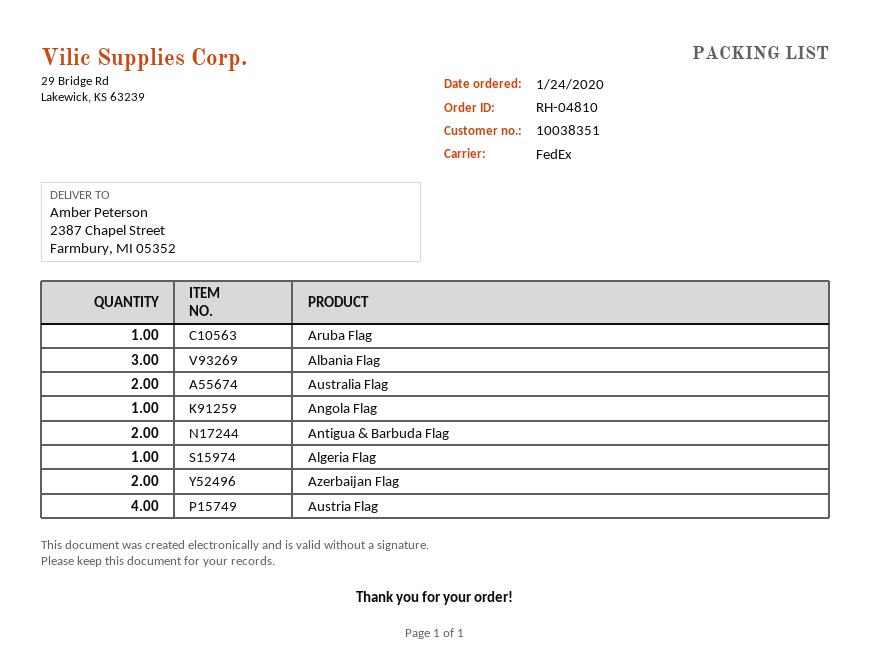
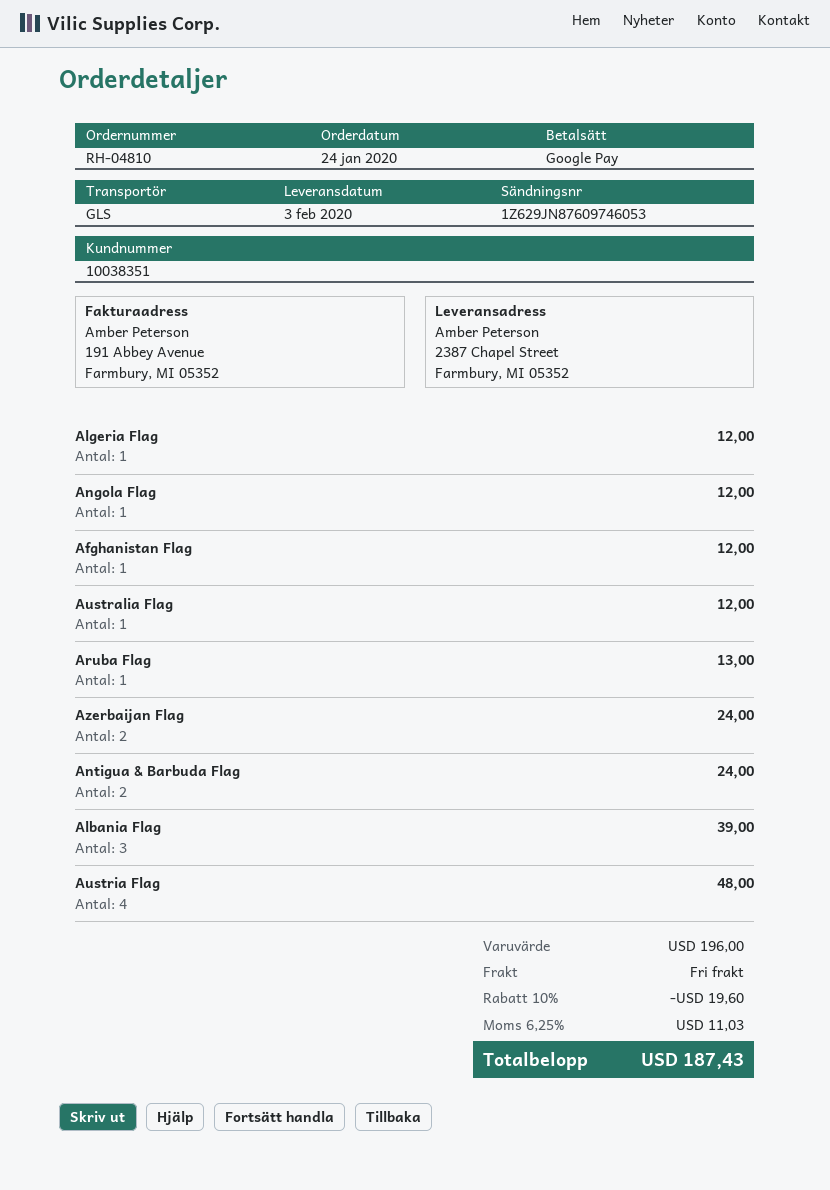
shipping method: FedEx -> GLS
Australia Flag: 2 -> 1
Afghanistan Flag: none -> 1

